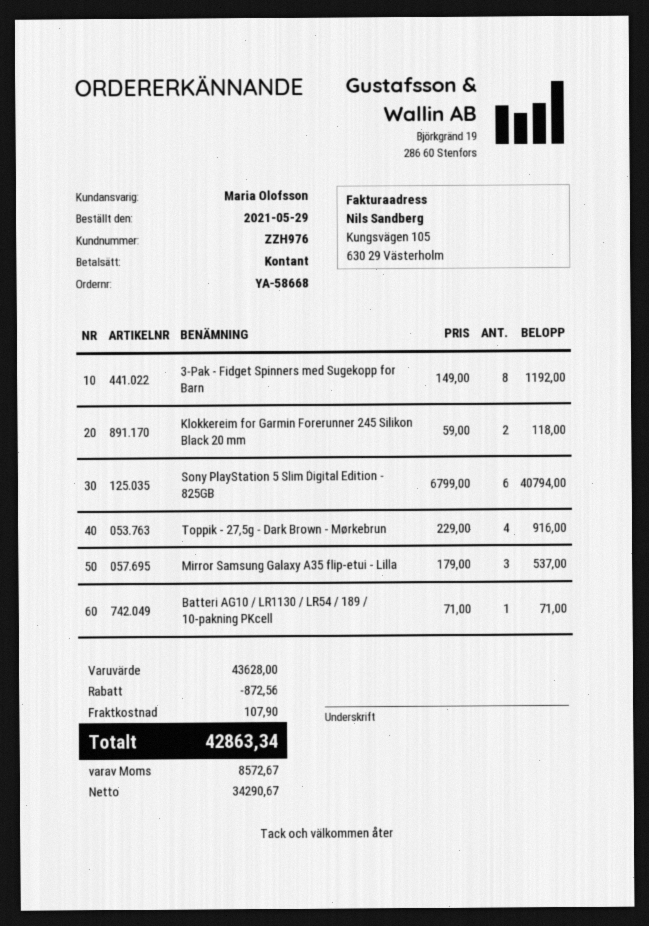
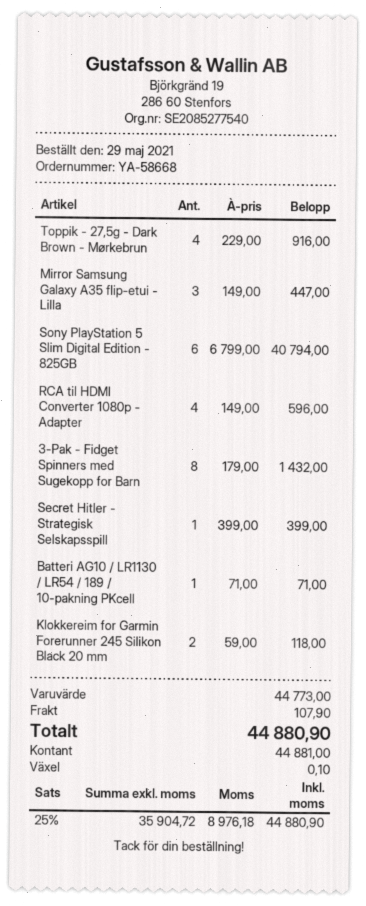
3-Pak - Fidget Spinners med Sugekopp for Barn: 8 x 149.00 = 1192.00 -> 8 x 179.00 = 1432.00
Mirror Samsung Galaxy A35 flip-etui - Lilla: 3 x 179.00 = 537.00 -> 3 x 149.00 = 447.00
RCA til HDMI Converter 1080p - Adapter: none -> 4 x 149.00 = 596.00
Secret Hitler - Strategisk Selskapsspill: none -> 1 x 399.00 = 399.00
subtotal: 43628.00 -> 44773.00
discount: 872.56 -> none
net: 34290.67 -> 35904.72
tax: 8572.67 -> 8976.18
total: 42863.34 -> 44880.90

